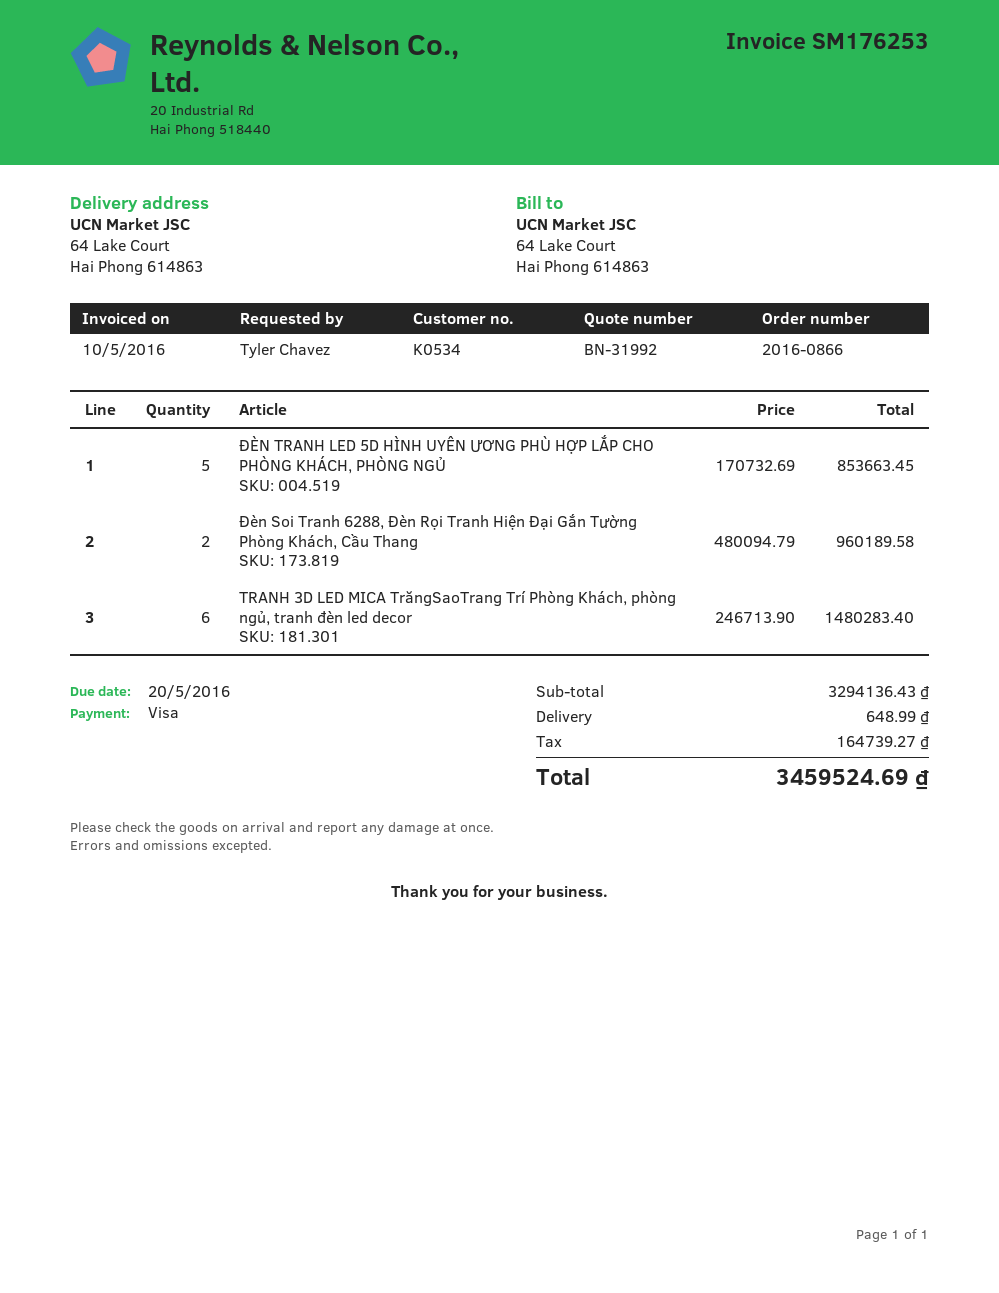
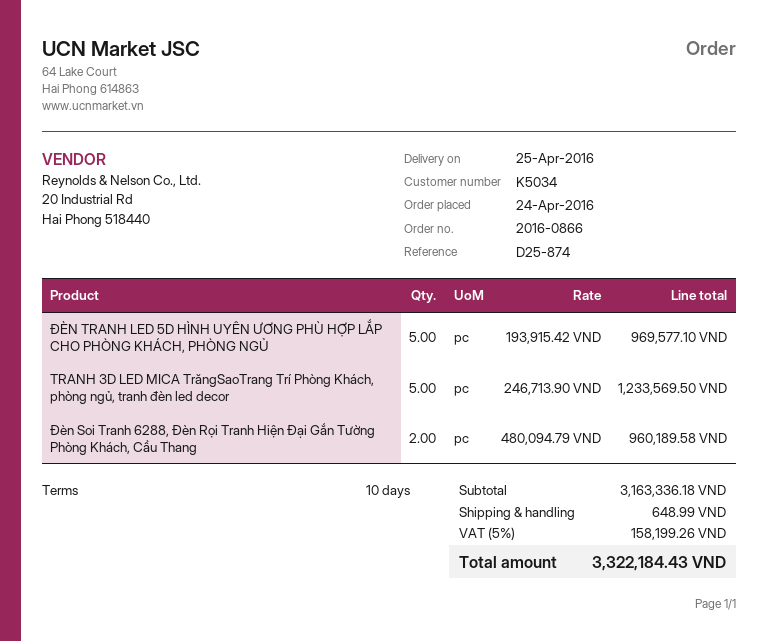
customer number: K0534 -> K5034
ĐÈN TRANH LED 5D HÌNH UYÊN ƯƠNG PHÙ HỢP LẮP CHO PHÒNG KHÁCH, PHÒNG NGỦ: 5 x 170732.69 = 853663.45 -> 5 x 193915.42 = 969577.10
TRANH 3D LED MICA TrăngSaoTrang Trí Phòng Khách, phòng ngủ, tranh đèn led decor: 6 x 246713.90 = 1480283.40 -> 5 x 246713.90 = 1233569.50
subtotal: 3294136.43 -> 3163336.18
tax: 164739.27 -> 158199.26
total: 3459524.69 -> 3322184.43

